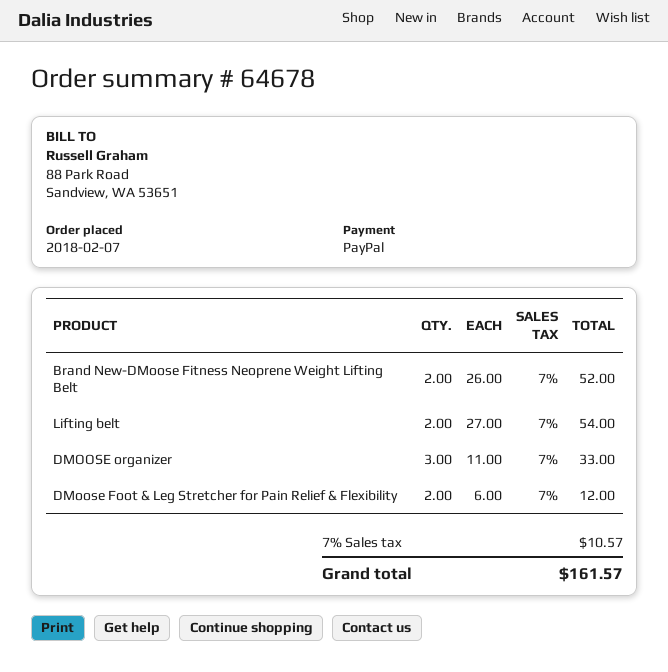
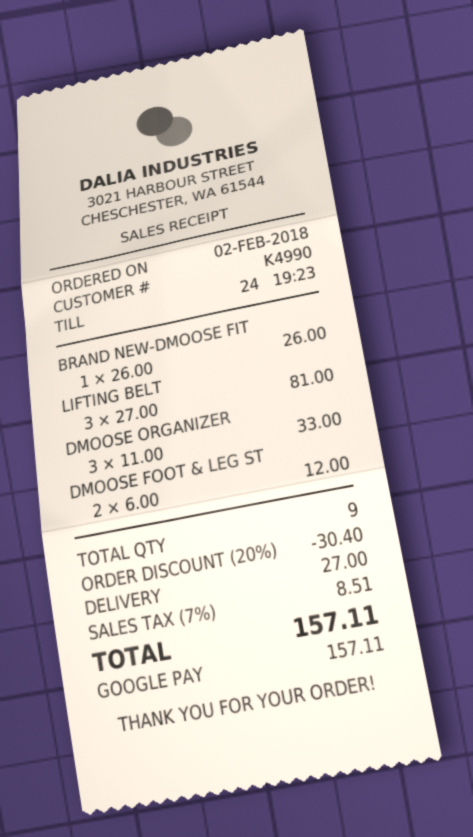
order date: 2018-02-07 -> 2018-02-02
payment method: PayPal -> Google Pay
Brand New-DMoose Fitness Neoprene Weight Lifting Belt: 2 x 26.00 = 52.00 -> 1 x 26.00 = 26.00
Lifting belt: 2 x 27.00 = 54.00 -> 3 x 27.00 = 81.00
discount: none -> 20% = 30.40
shipping: none -> 27.00
tax: 7% = 10.57 -> 7% = 8.51
total: 161.57 -> 157.11

